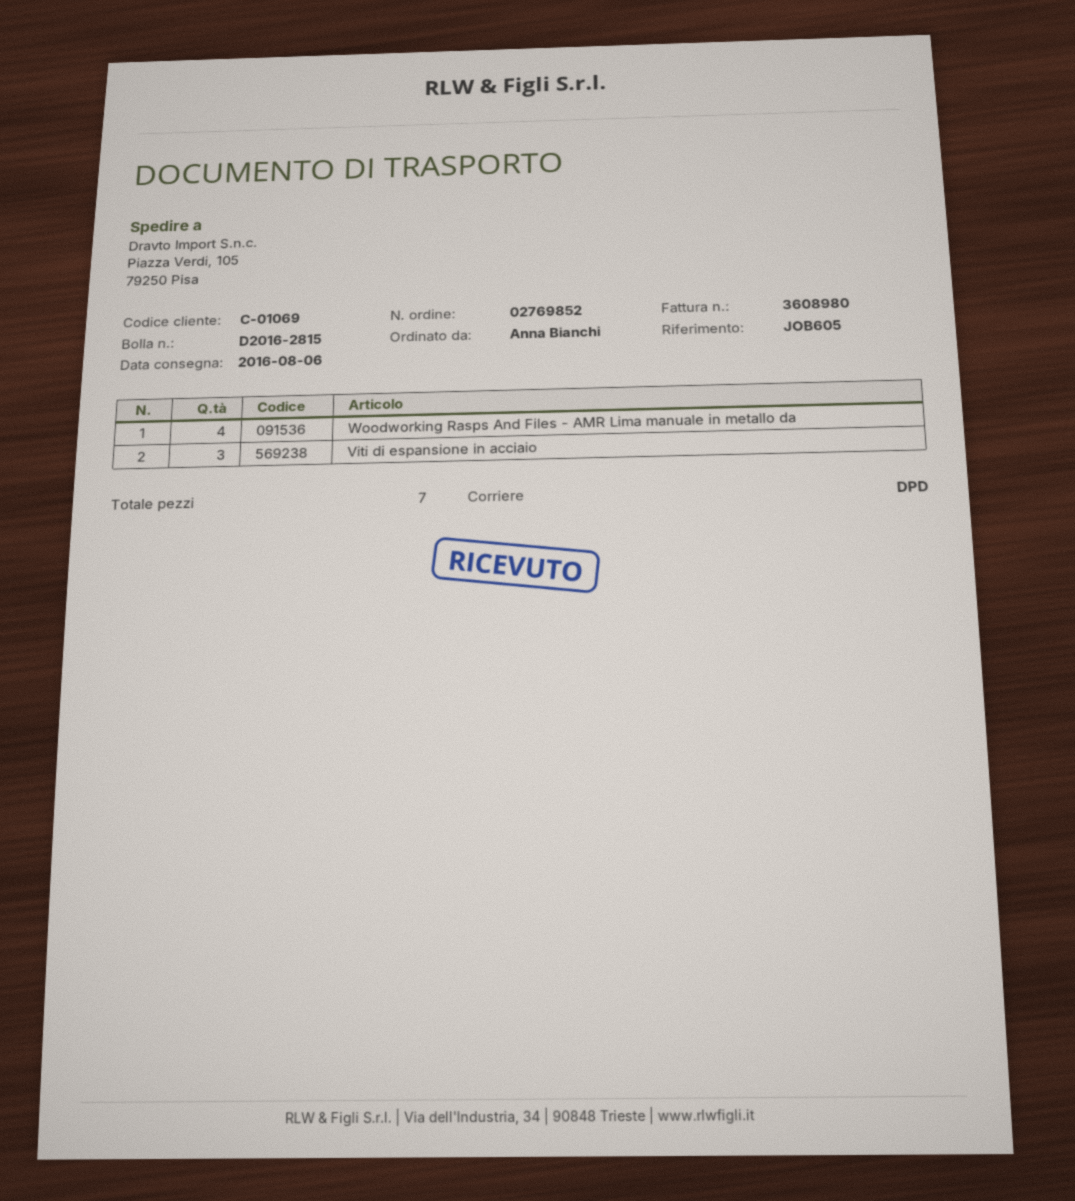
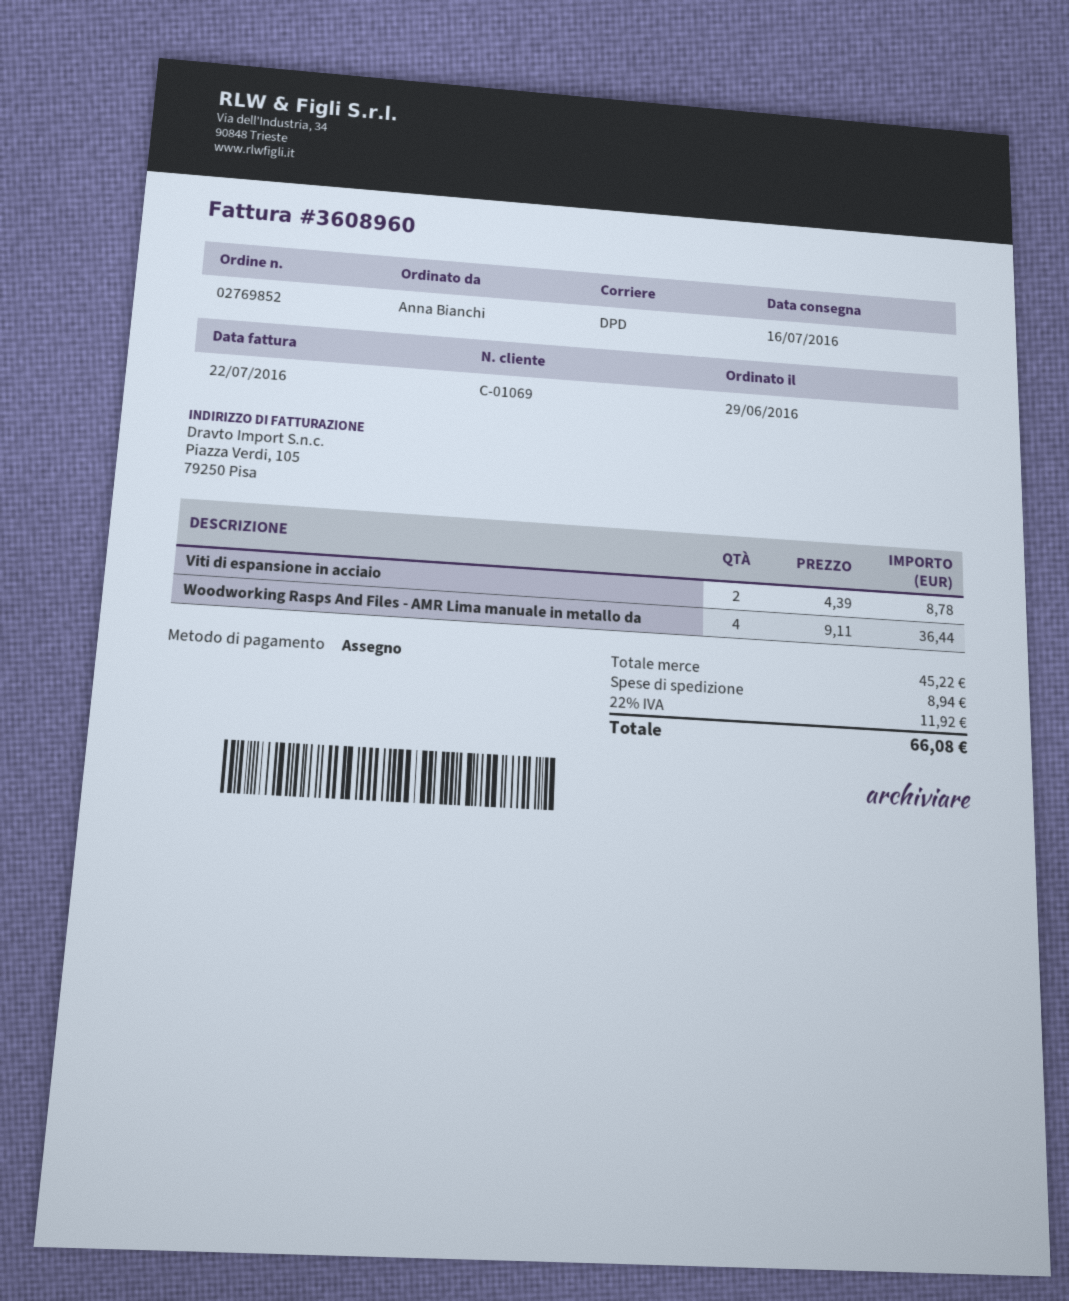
delivery date: 2016-08-06 -> 2016-07-16
invoice number: 3608980 -> 3608960
Viti di espansione in acciaio: 3 -> 2

